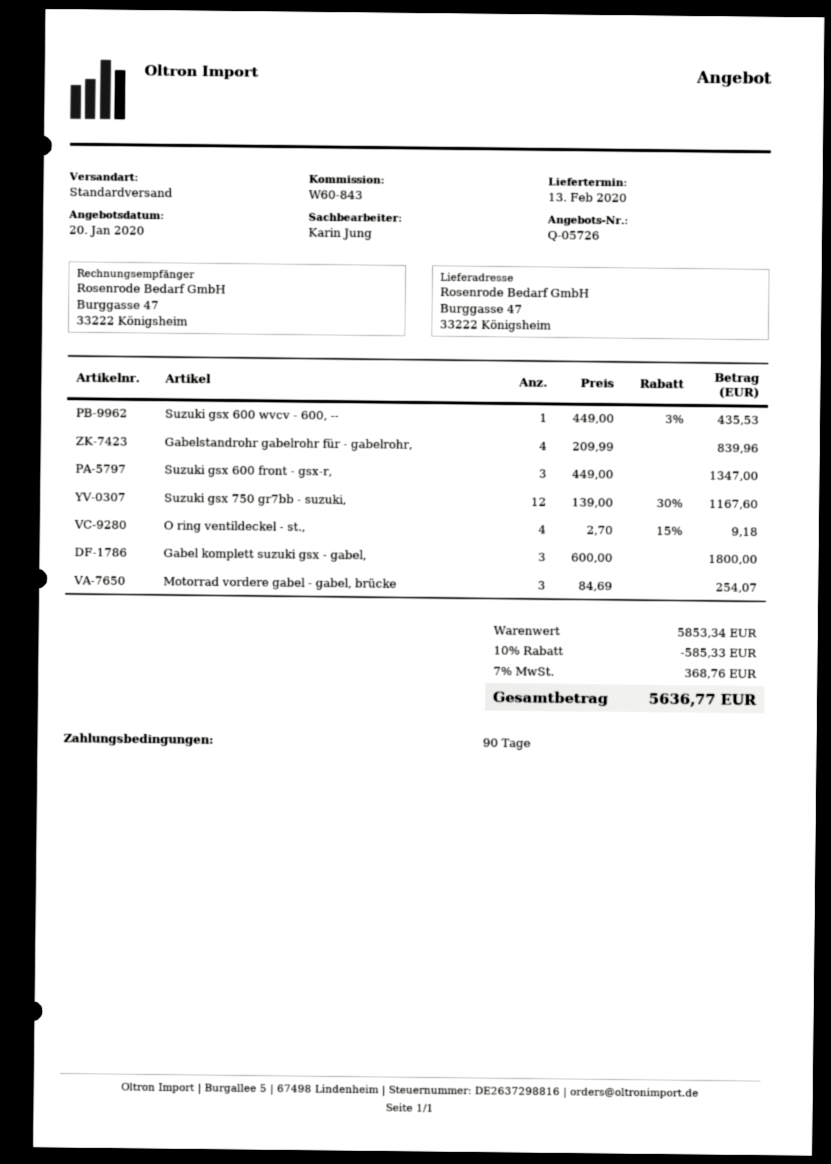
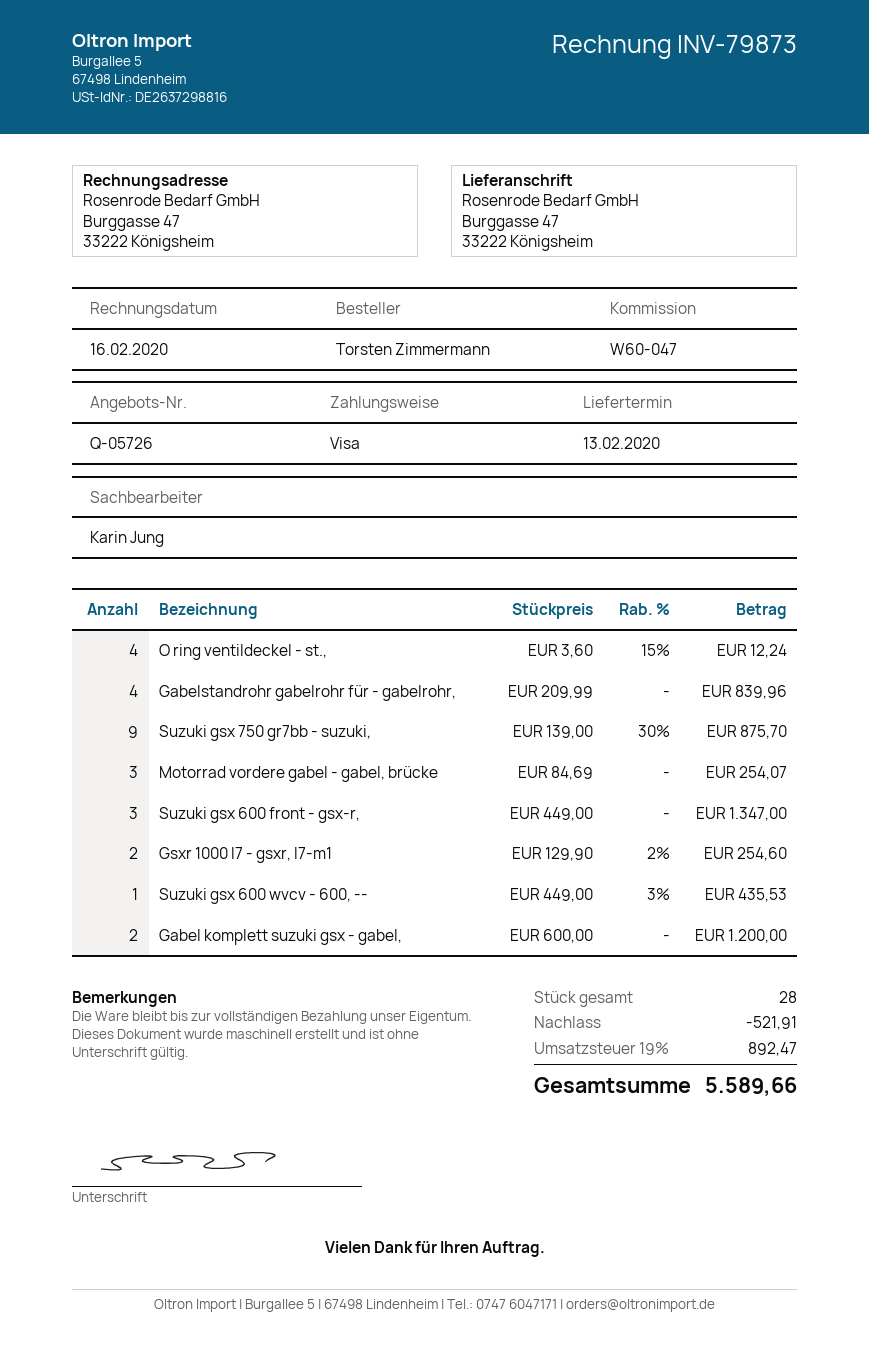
reference: W60-843 -> W60-047
Suzuki gsx 750 gr7bb - suzuki,: 12 x 139.00 - 30% = 1167.60 -> 9 x 139.00 - 30% = 875.70
O ring ventildeckel - st.,: 4 x 2.70 - 15% = 9.18 -> 4 x 3.60 - 15% = 12.24
Gabel komplett suzuki gsx - gabel,: 3 x 600.00 = 1800.00 -> 2 x 600.00 = 1200.00
Gsxr 1000 l7 - gsxr, l7-m1: none -> 2 x 129.90 - 2% = 254.60
discount: 585.33 -> 521.91
tax: 7% = 368.76 -> 19% = 892.47
total: 5636.77 -> 5589.66

